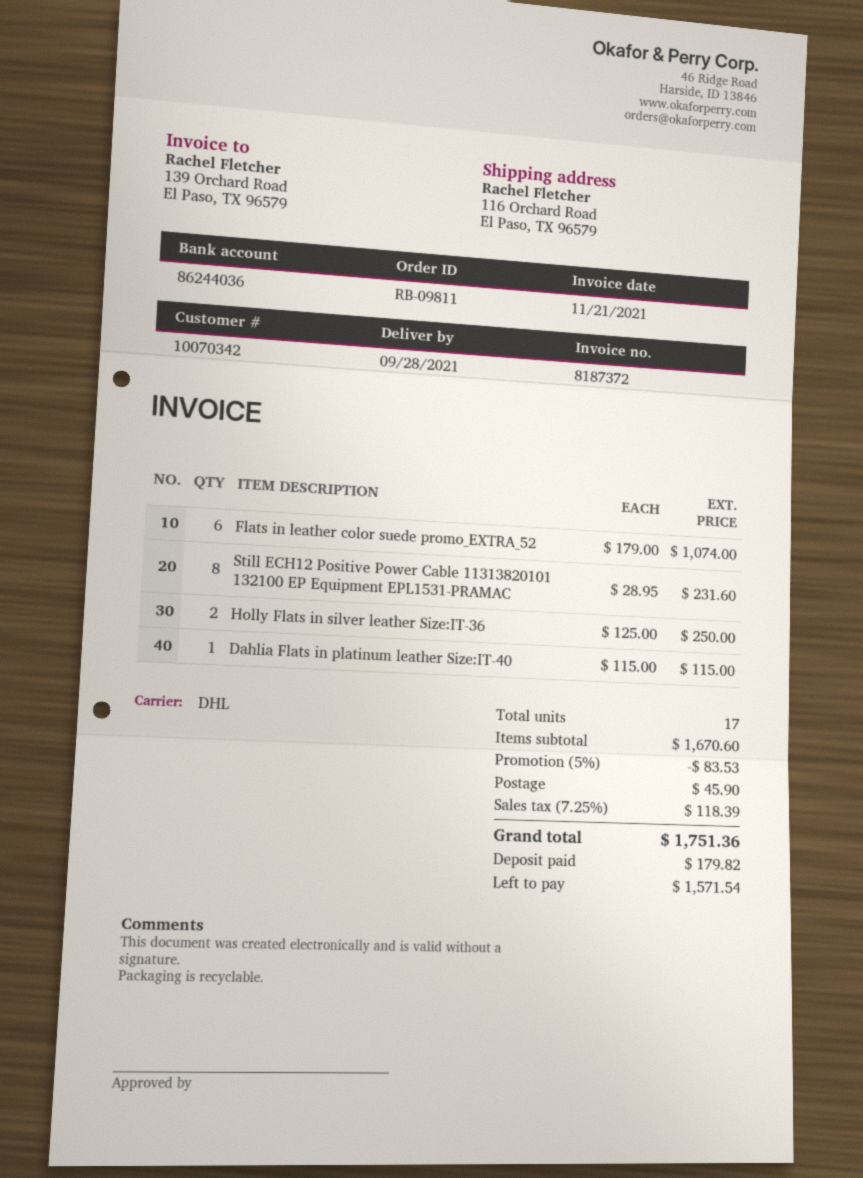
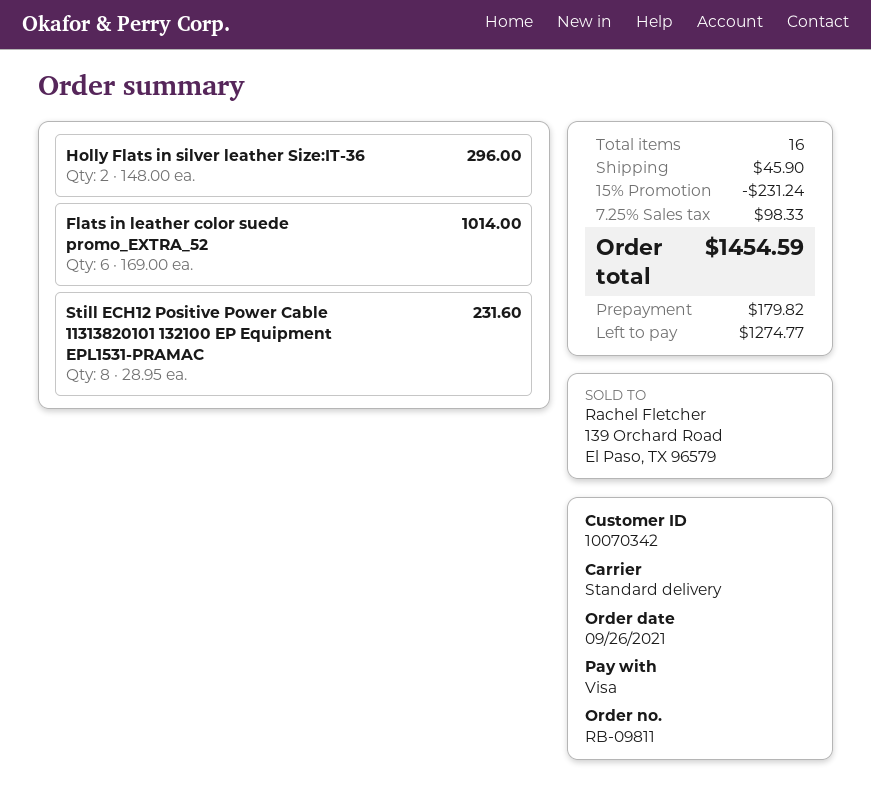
shipping method: DHL -> standard
Flats in leather color suede promo_EXTRA_52: 6 x 179.00 = 1074.00 -> 6 x 169.00 = 1014.00
Holly Flats in silver leather Size:IT-36: 2 x 125.00 = 250.00 -> 2 x 148.00 = 296.00
Dahlia Flats in platinum leather Size:IT-40: 1 x 115.00 = 115.00 -> none
total quantity: 17 -> 16
discount: 5% = 83.53 -> 15% = 231.24
tax: 7.25% = 118.39 -> 7.25% = 98.33
total: 1751.36 -> 1454.59
balance: 1571.54 -> 1274.77

